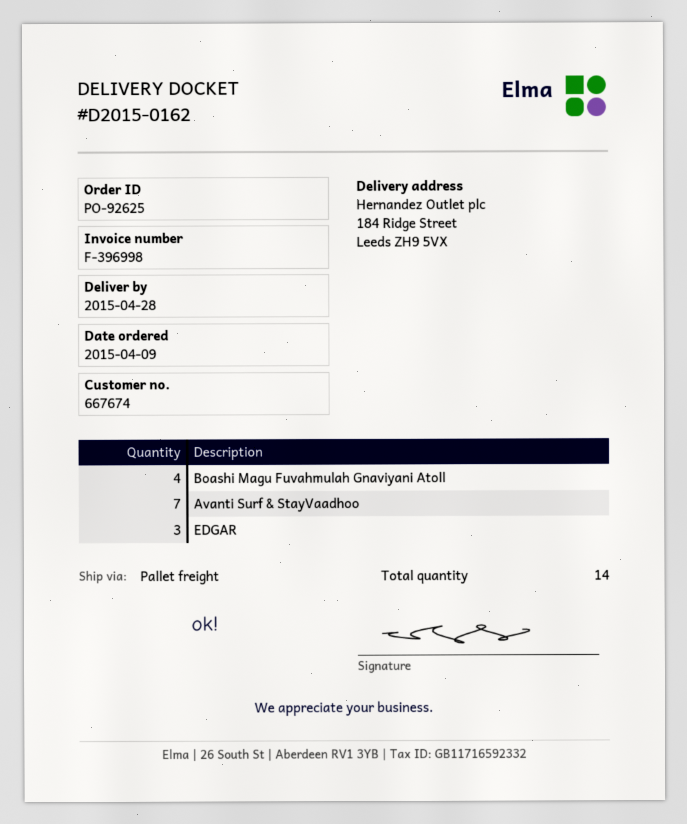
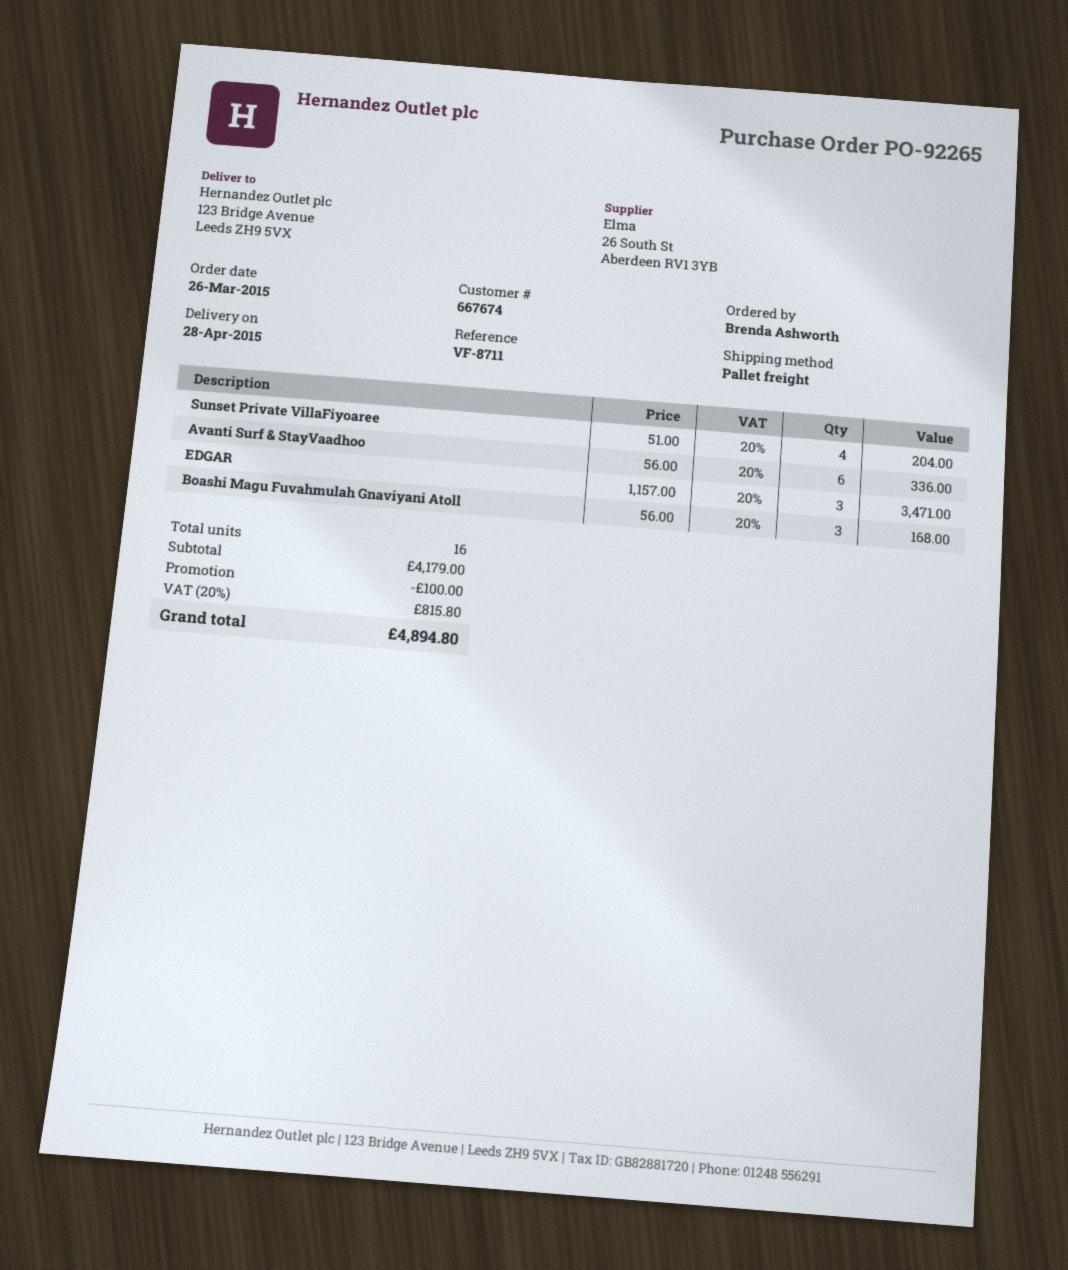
order number: PO-92625 -> PO-92265
order date: 2015-04-09 -> 2015-03-26
ship to: 184 Ridge Street, Leeds ZH9 5VX -> 123 Bridge Avenue, Leeds ZH9 5VX
Boashi Magu Fuvahmulah Gnaviyani Atoll: 4 -> 3
Avanti Surf & StayVaadhoo: 7 -> 6
Sunset Private VillaFiyoaree: none -> 4
total quantity: 14 -> 16

